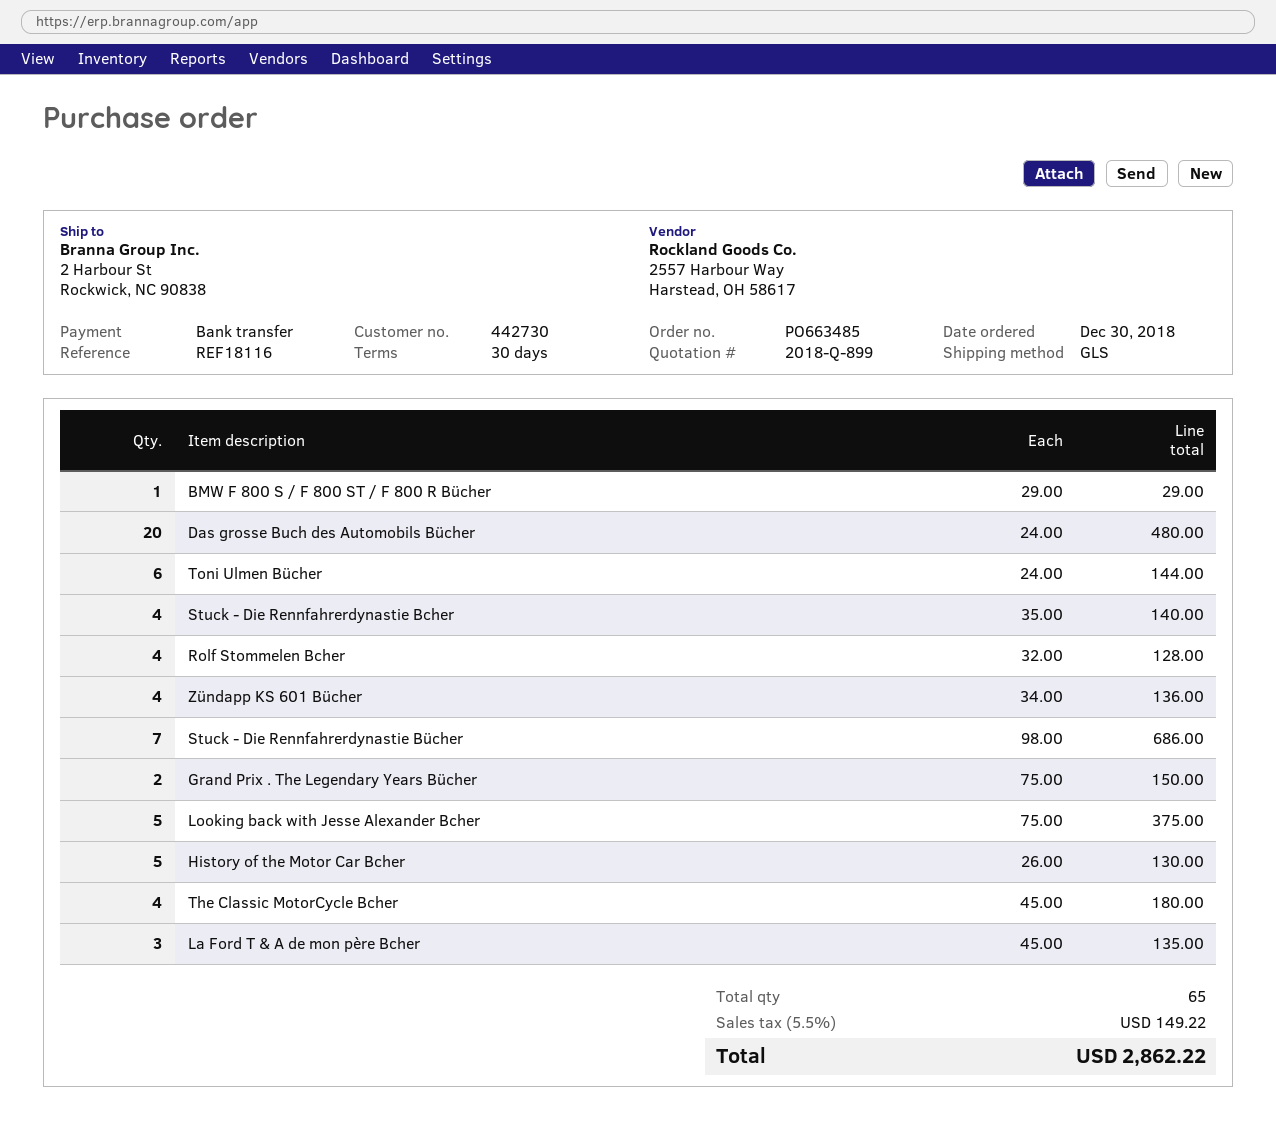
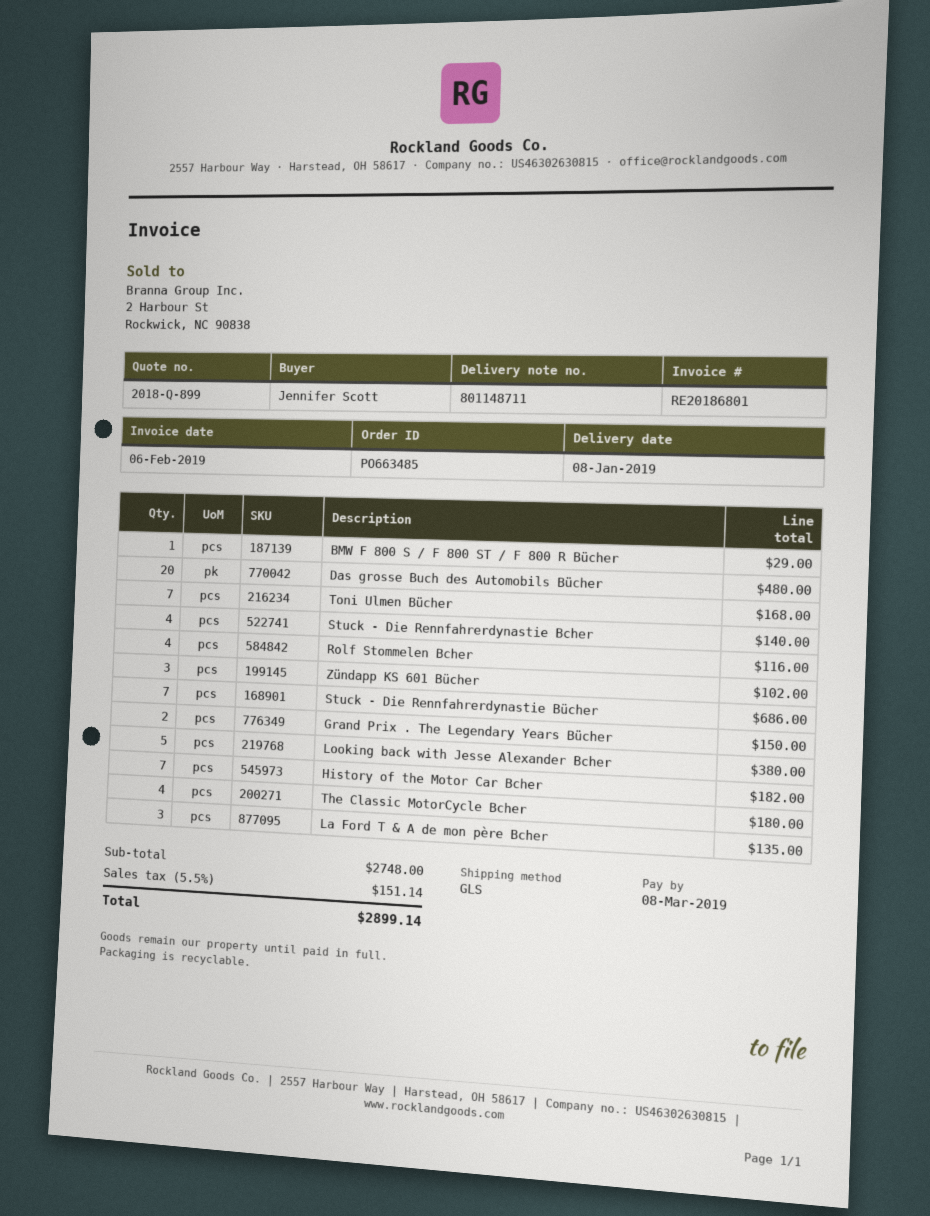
Toni Ulmen Bücher: 6 for 144.00 -> 7 for 168.00
Rolf Stommelen Bcher: 4 for 128.00 -> 4 for 116.00
Zündapp KS 601 Bücher: 4 for 136.00 -> 3 for 102.00
Looking back with Jesse Alexander Bcher: 5 for 375.00 -> 5 for 380.00
History of the Motor Car Bcher: 5 for 130.00 -> 7 for 182.00
tax: 5.5% = 149.22 -> 5.5% = 151.14
total: 2862.22 -> 2899.14

